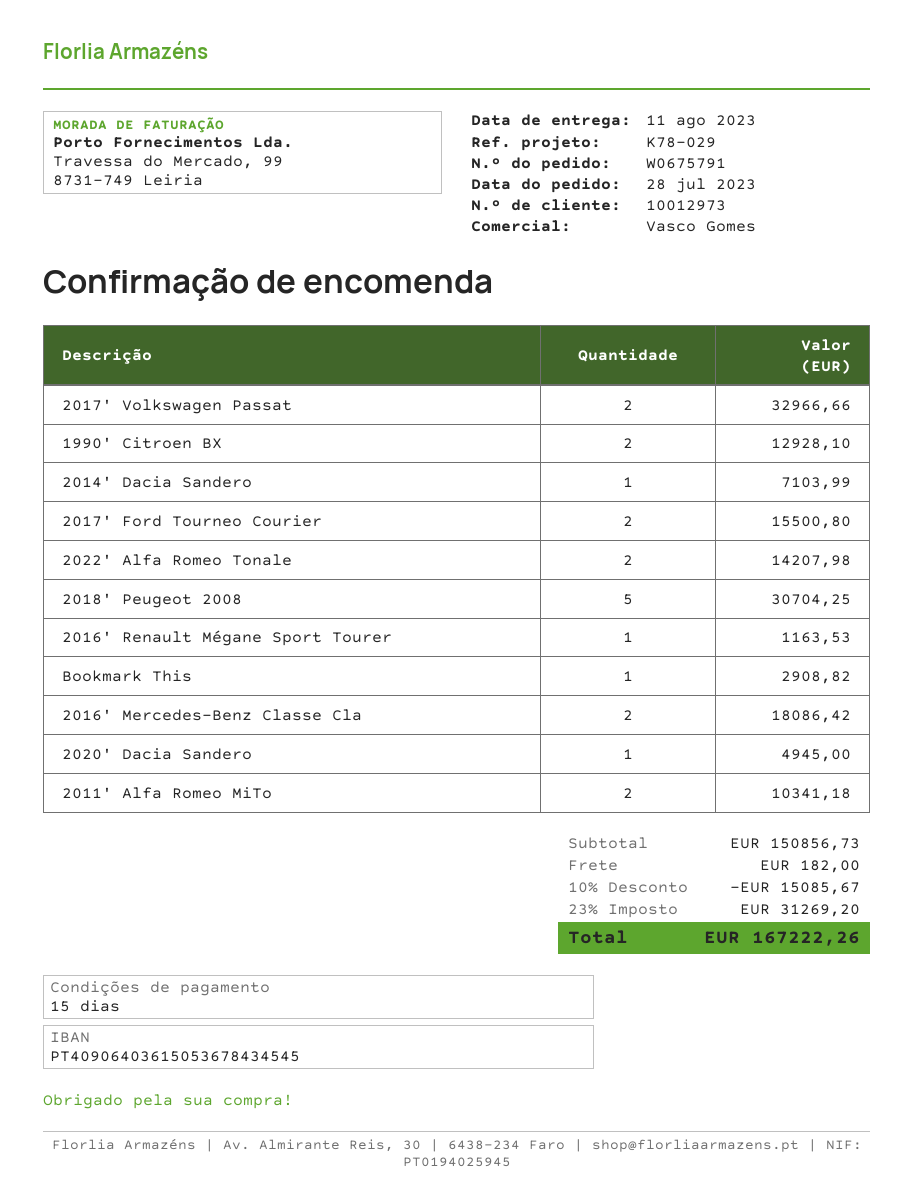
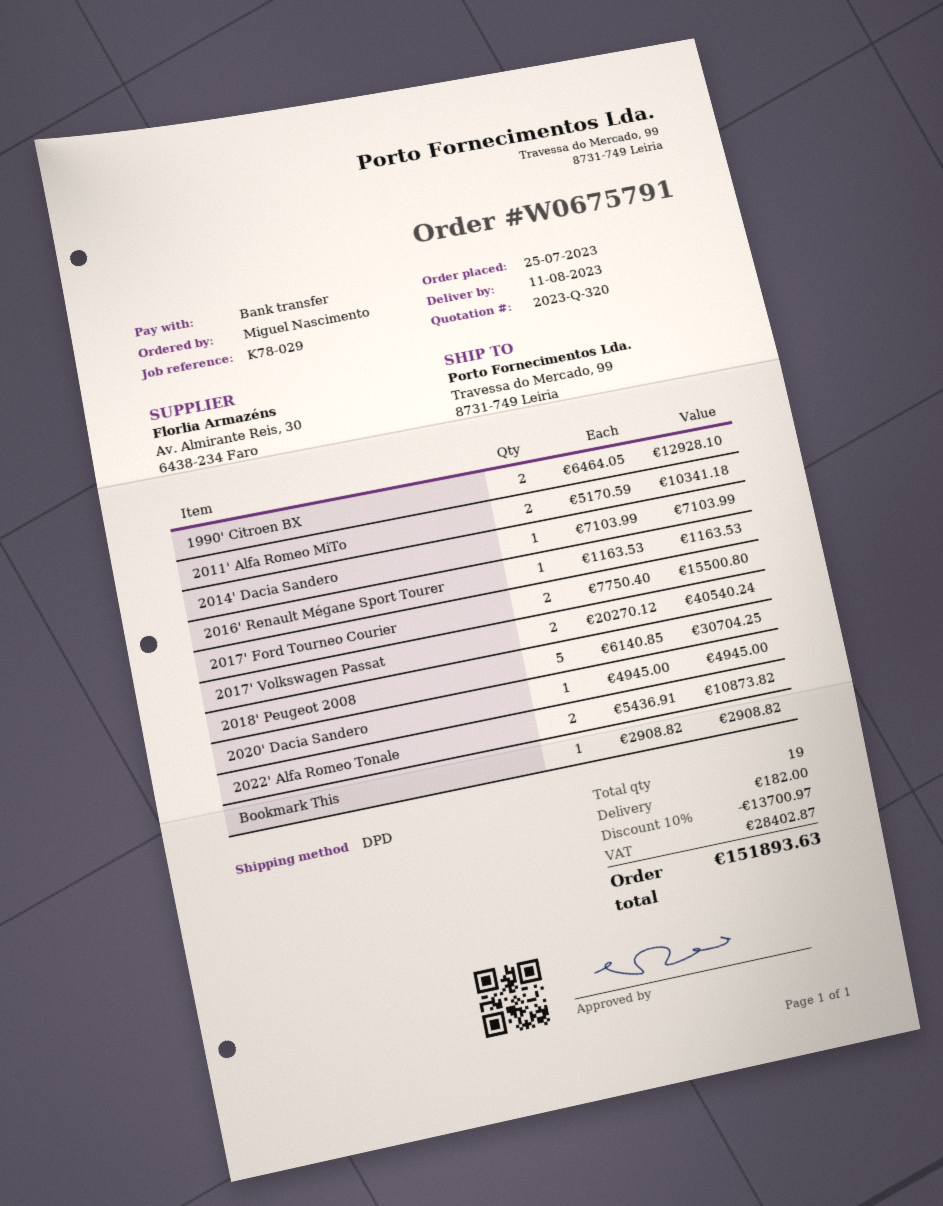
order date: 2023-07-28 -> 2023-07-25
2017' Volkswagen Passat: 2 for 32966.66 -> 2 for 40540.24
2022' Alfa Romeo Tonale: 2 for 14207.98 -> 2 for 10873.82
2016' Mercedes-Benz Classe Cla: 2 for 18086.42 -> none
discount: 10% = 15085.67 -> 10% = 13700.97
tax: 31269.20 -> 28402.87
total: 167222.26 -> 151893.63

